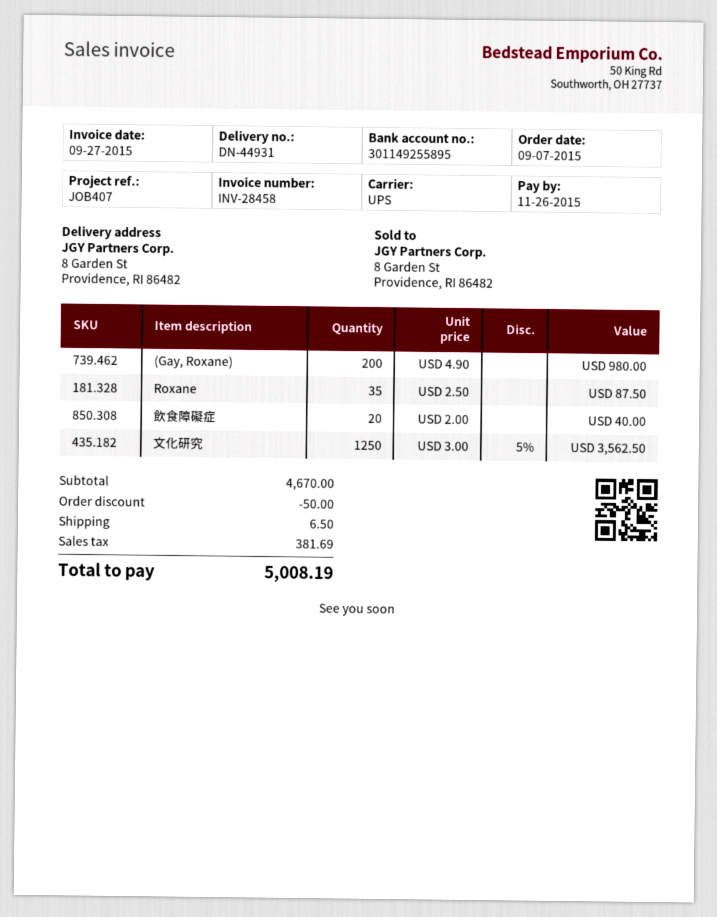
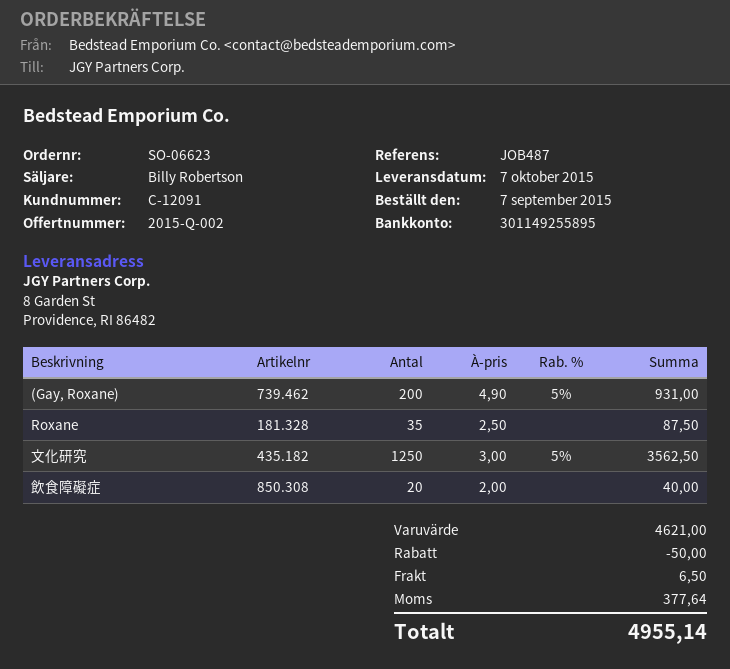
reference: JOB407 -> JOB487
(Gay, Roxane): 200 x 4.90 = 980.00 -> 200 x 4.90 - 5% = 931.00
subtotal: 4670.00 -> 4621.00
tax: 381.69 -> 377.64
total: 5008.19 -> 4955.14

